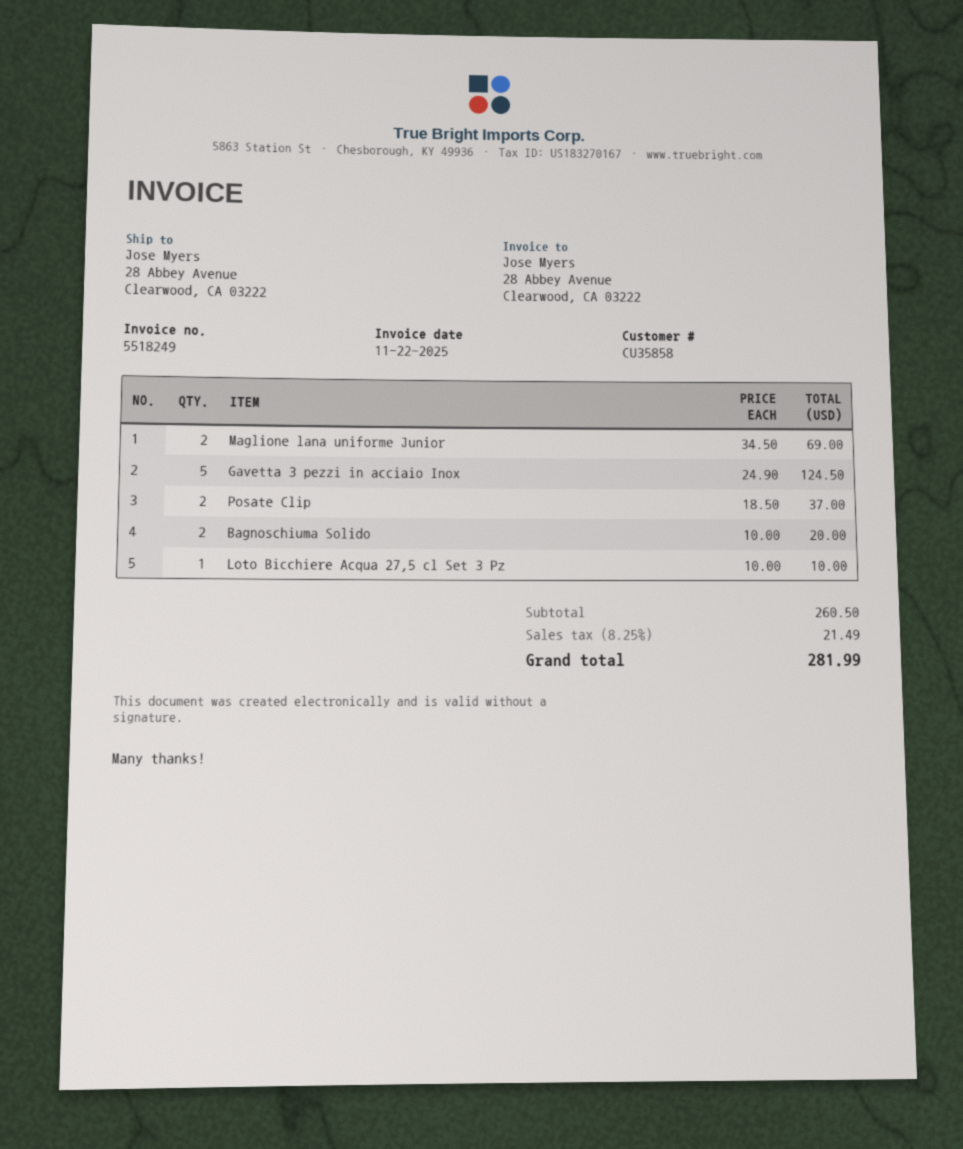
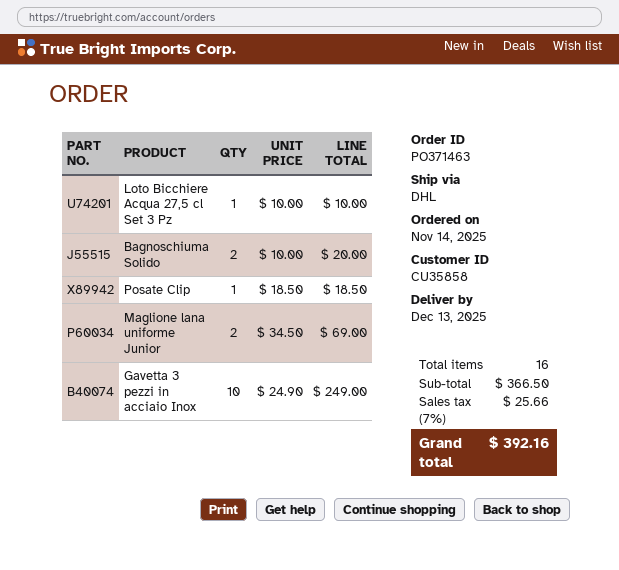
Gavetta 3 pezzi in acciaio Inox: 5 x 24.90 = 124.50 -> 10 x 24.90 = 249.00
Posate Clip: 2 x 18.50 = 37.00 -> 1 x 18.50 = 18.50
subtotal: 260.50 -> 366.50
tax: 8.25% = 21.49 -> 7% = 25.66
total: 281.99 -> 392.16

